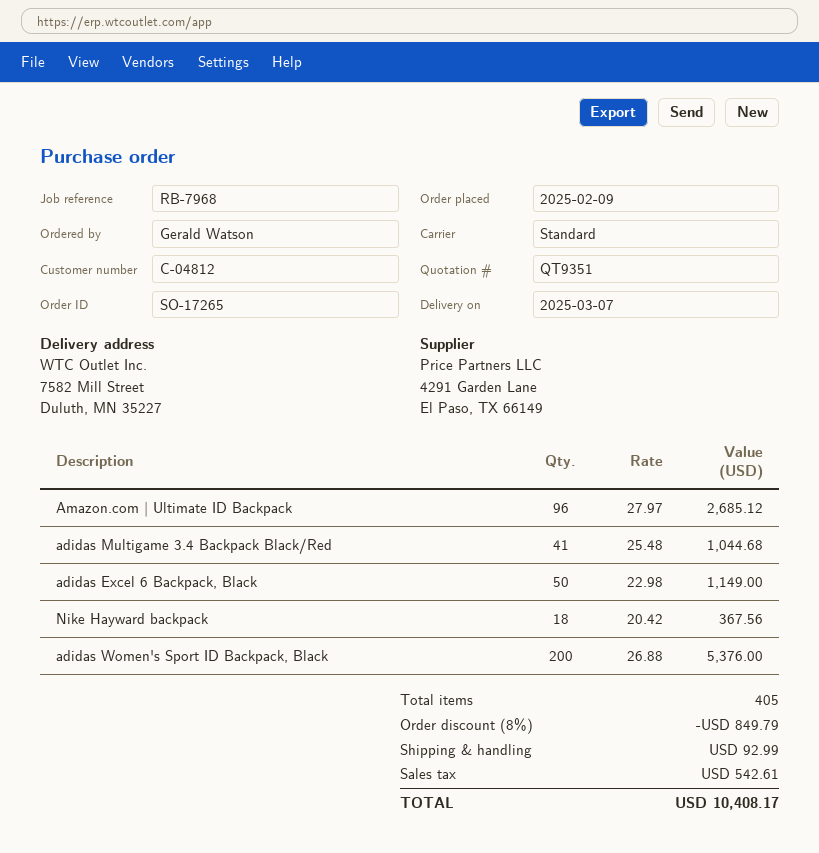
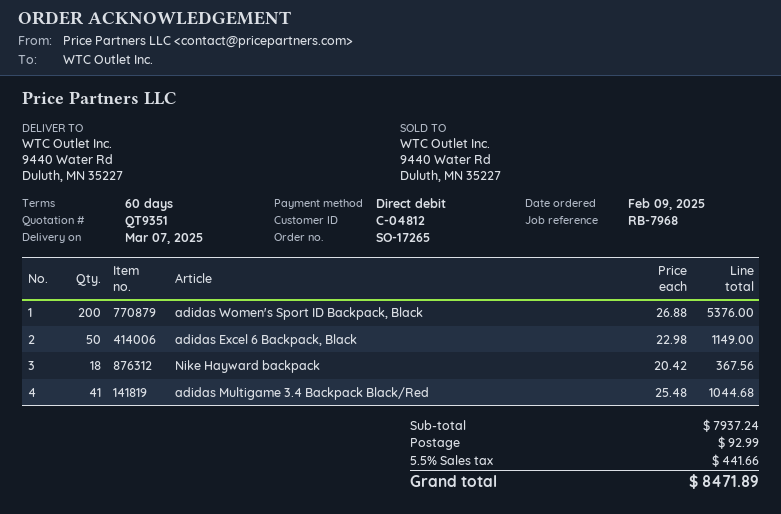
ship to: 7582 Mill Street, Duluth, MN 35227 -> 9440 Water Rd, Duluth, MN 35227
Amazon.com | Ultimate ID Backpack: 96 x 27.97 = 2685.12 -> none
discount: 8% = 849.79 -> none
tax: 542.61 -> 441.66
total: 10408.17 -> 8471.89

